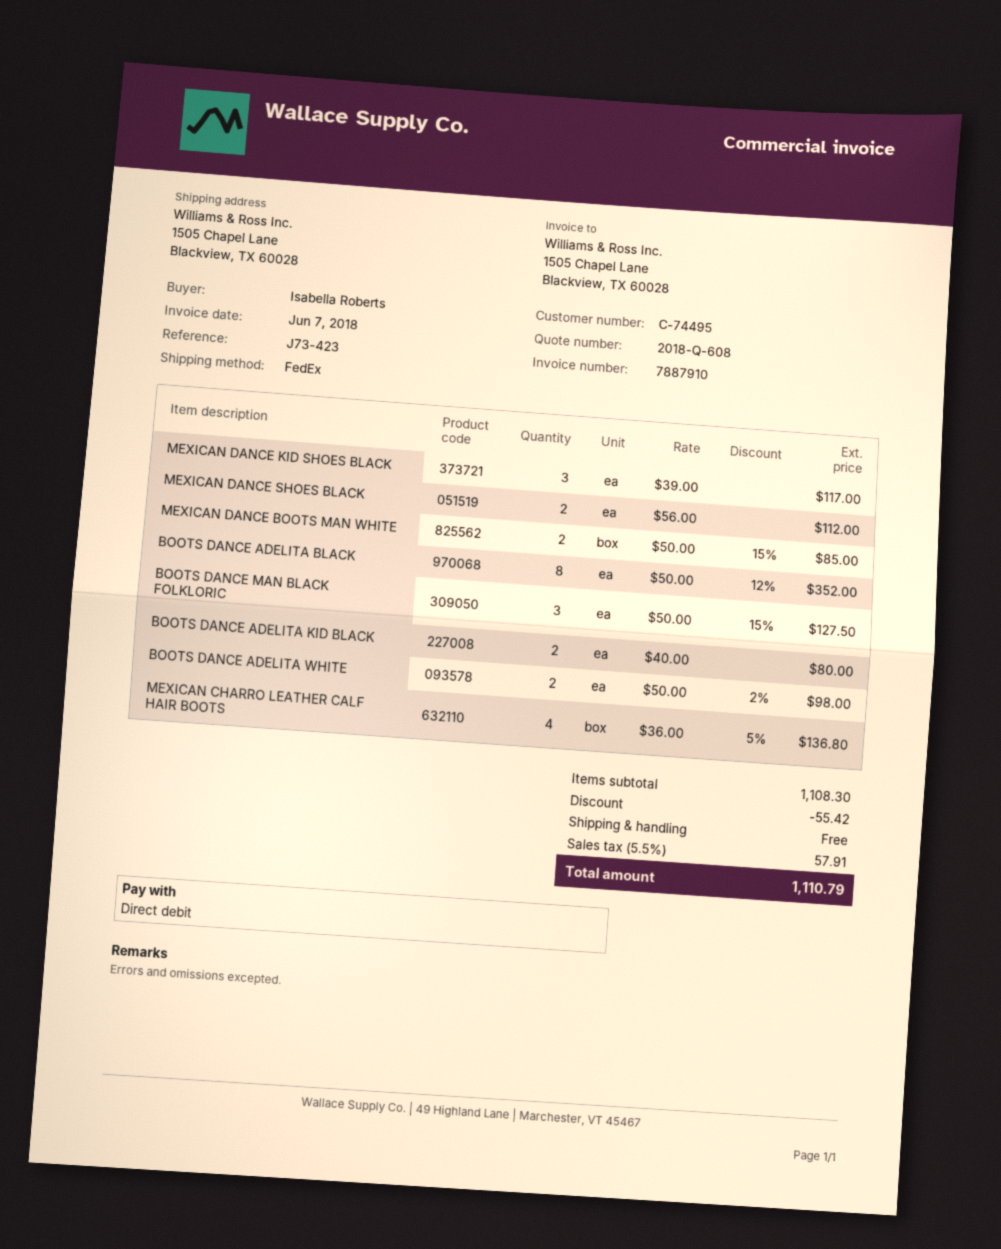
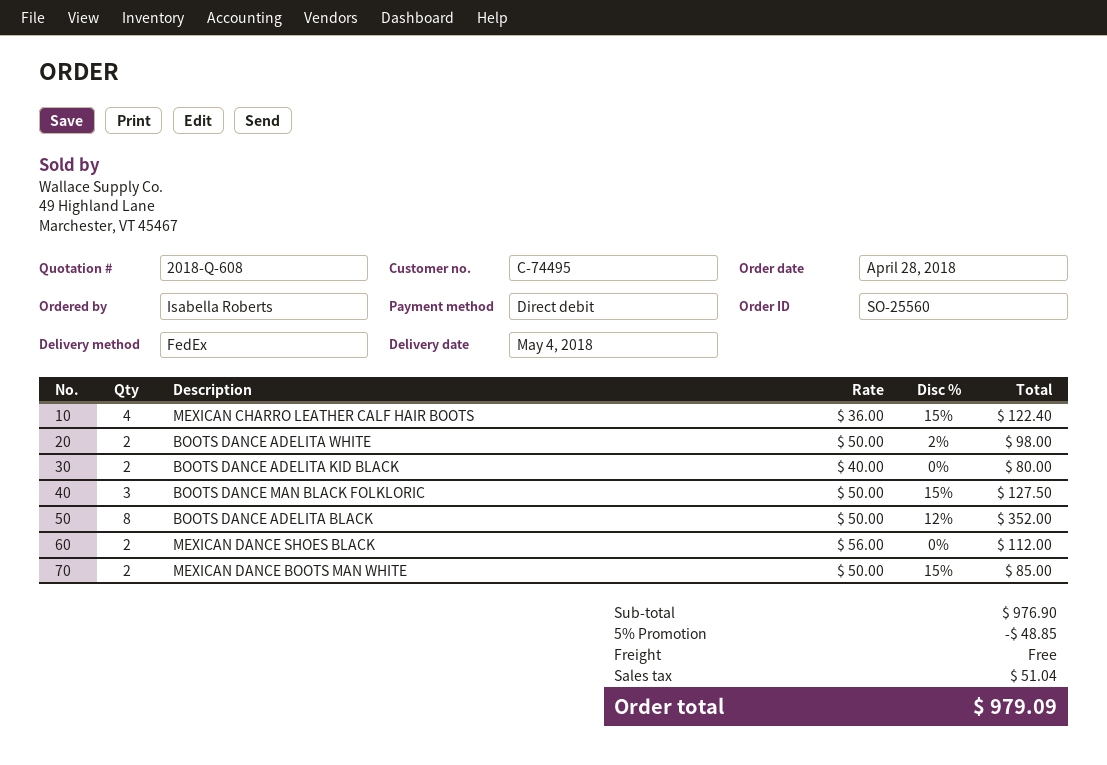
MEXICAN DANCE KID SHOES BLACK: 3 x 39.00 = 117.00 -> none
MEXICAN CHARRO LEATHER CALF HAIR BOOTS: 4 x 36.00 - 5% = 136.80 -> 4 x 36.00 - 15% = 122.40
subtotal: 1108.30 -> 976.90
discount: 55.42 -> 48.85
tax: 57.91 -> 51.04
total: 1110.79 -> 979.09

